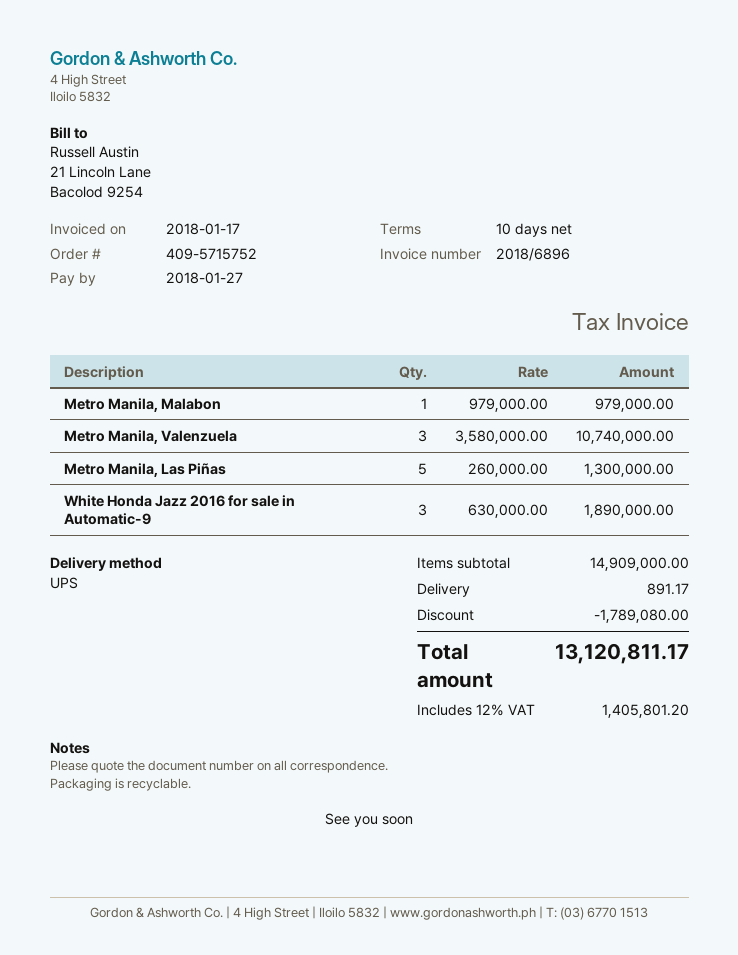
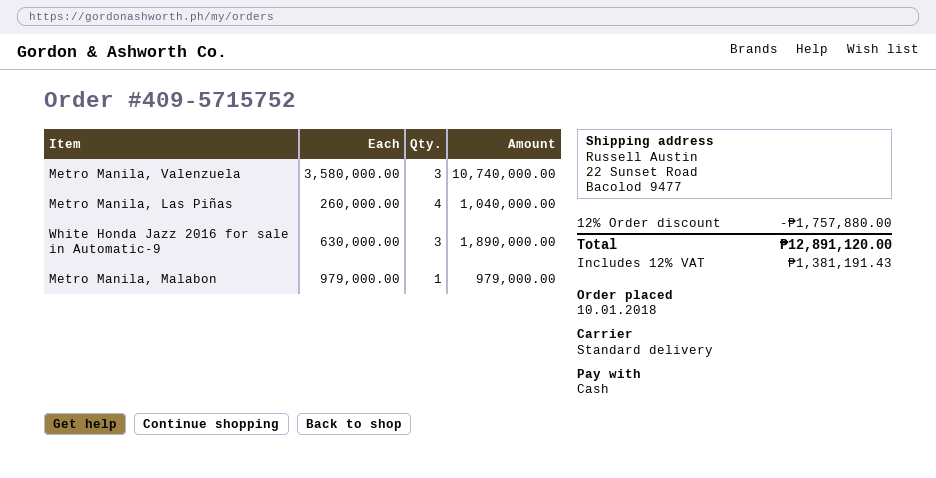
shipping method: UPS -> standard
Metro Manila, Las Piñas: 5 x 260000.00 = 1300000.00 -> 4 x 260000.00 = 1040000.00
discount: 1789080.00 -> 1757880.00
shipping: 891.17 -> none
tax: 12% = 1405801.20 -> 12% = 1381191.43
total: 13120811.17 -> 12891120.00

